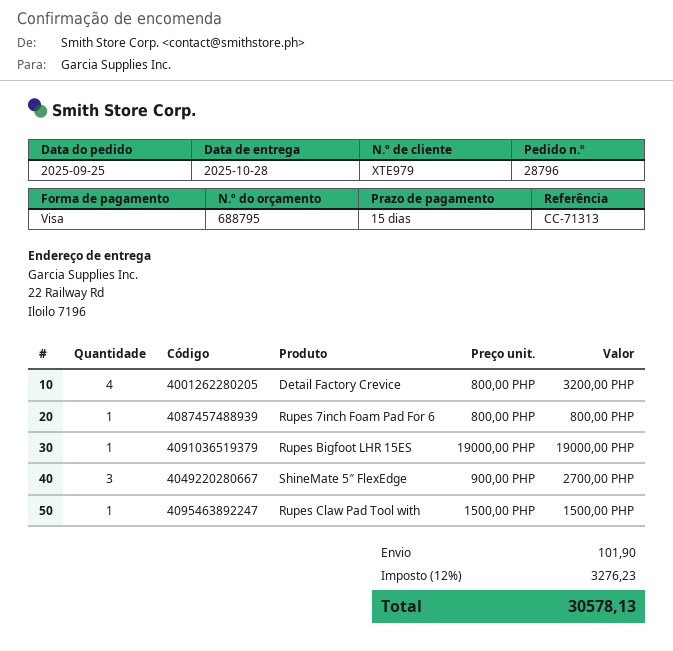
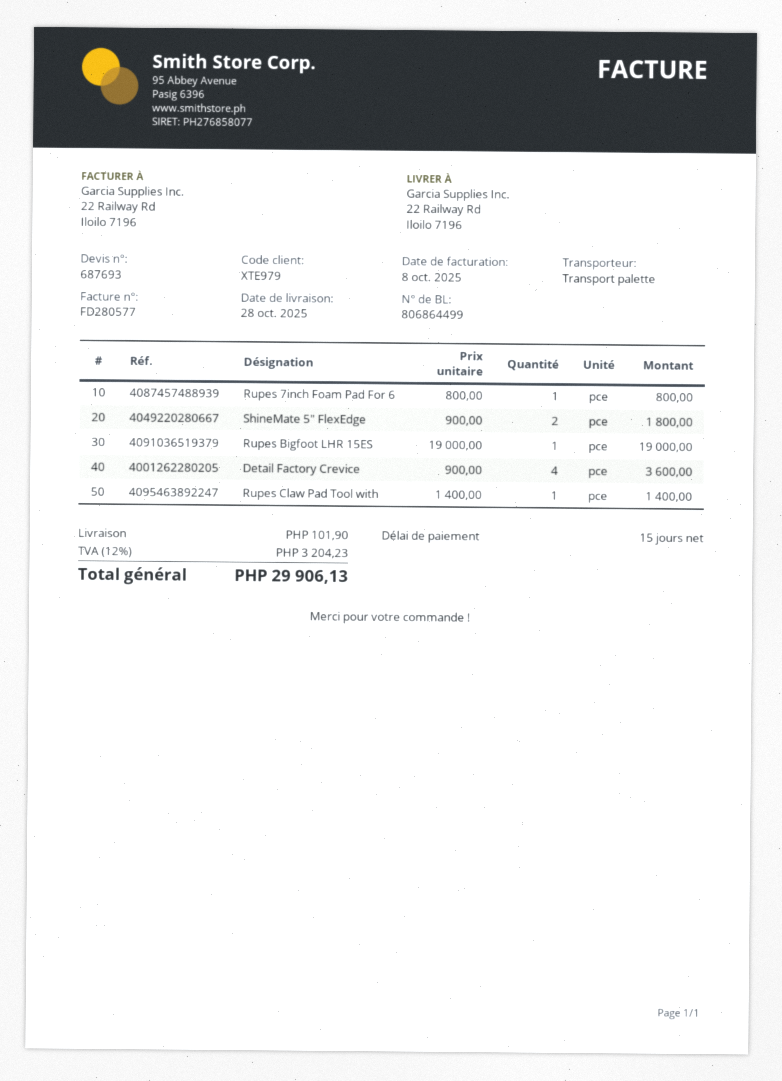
quote number: 688795 -> 687693
Detail Factory Crevice: 4 x 800.00 = 3200.00 -> 4 x 900.00 = 3600.00
ShineMate 5″ FlexEdge: 3 x 900.00 = 2700.00 -> 2 x 900.00 = 1800.00
Rupes Claw Pad Tool with: 1 x 1500.00 = 1500.00 -> 1 x 1400.00 = 1400.00
tax: 12% = 3276.23 -> 12% = 3204.23
total: 30578.13 -> 29906.13

